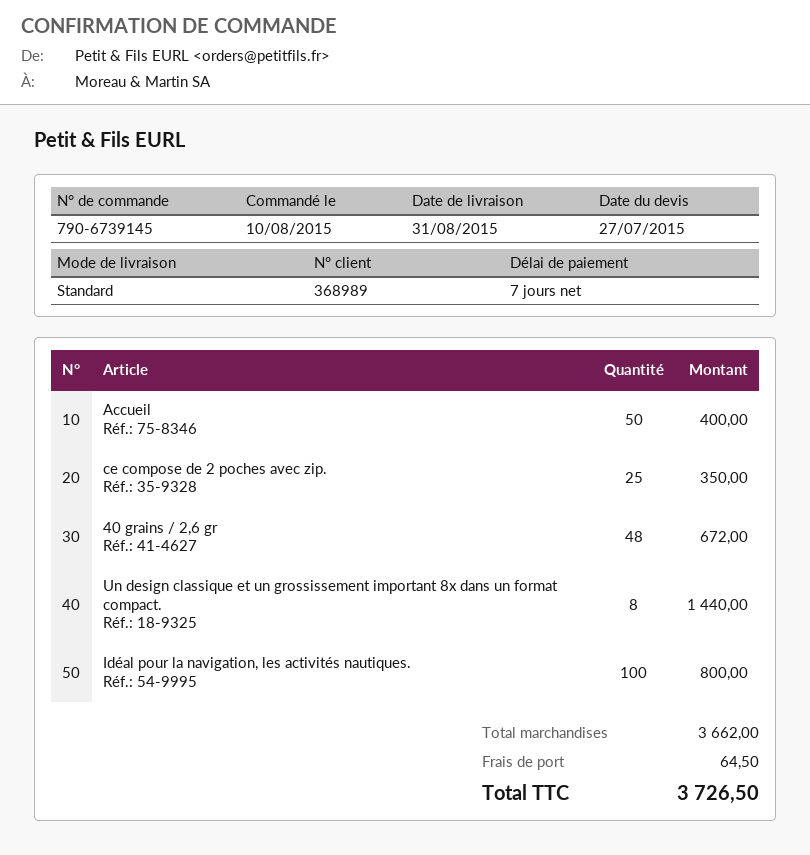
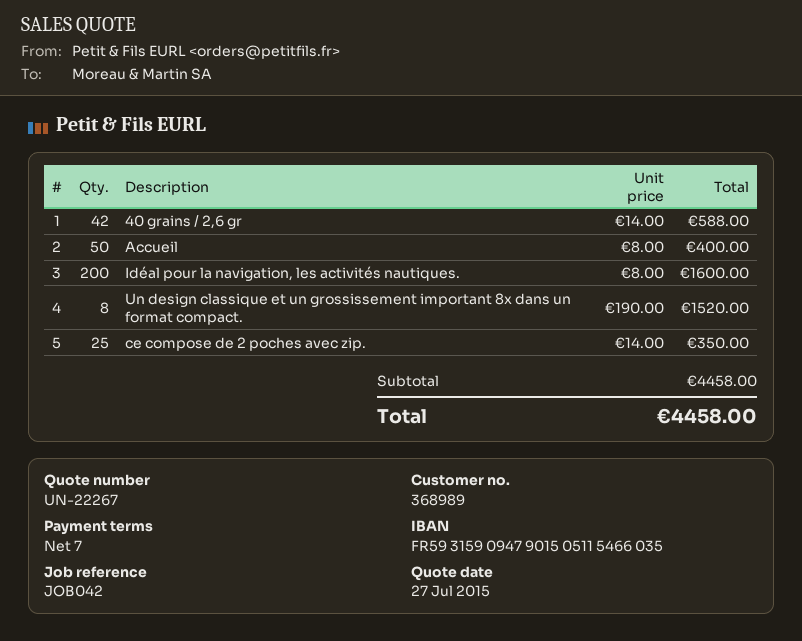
40 grains / 2,6 gr: 48 for 672.00 -> 42 for 588.00
Un design classique et un grossissement important 8x dans un format compact.: 8 for 1440.00 -> 8 for 1520.00
Idéal pour la navigation, les activités nautiques.: 100 for 800.00 -> 200 for 1600.00
subtotal: 3662.00 -> 4458.00
shipping: 64.50 -> none
total: 3726.50 -> 4458.00

